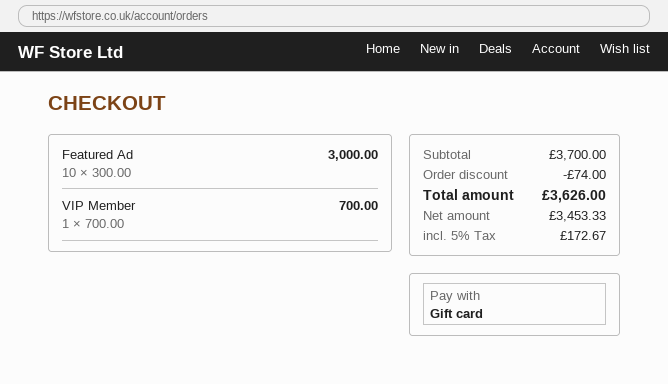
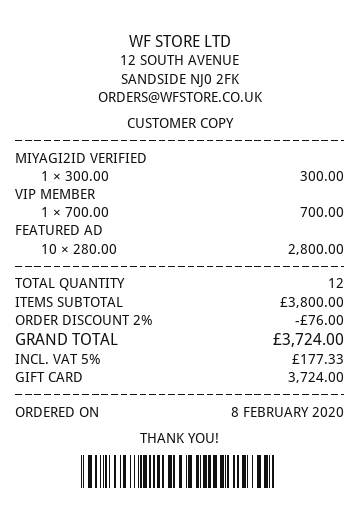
Featured Ad: 10 x 300.00 = 3000.00 -> 10 x 280.00 = 2800.00
MIYAGI2ID VERIFIED: none -> 1 x 300.00 = 300.00
subtotal: 3700.00 -> 3800.00
discount: 74.00 -> 76.00
tax: 5% = 172.67 -> 5% = 177.33
total: 3626.00 -> 3724.00

